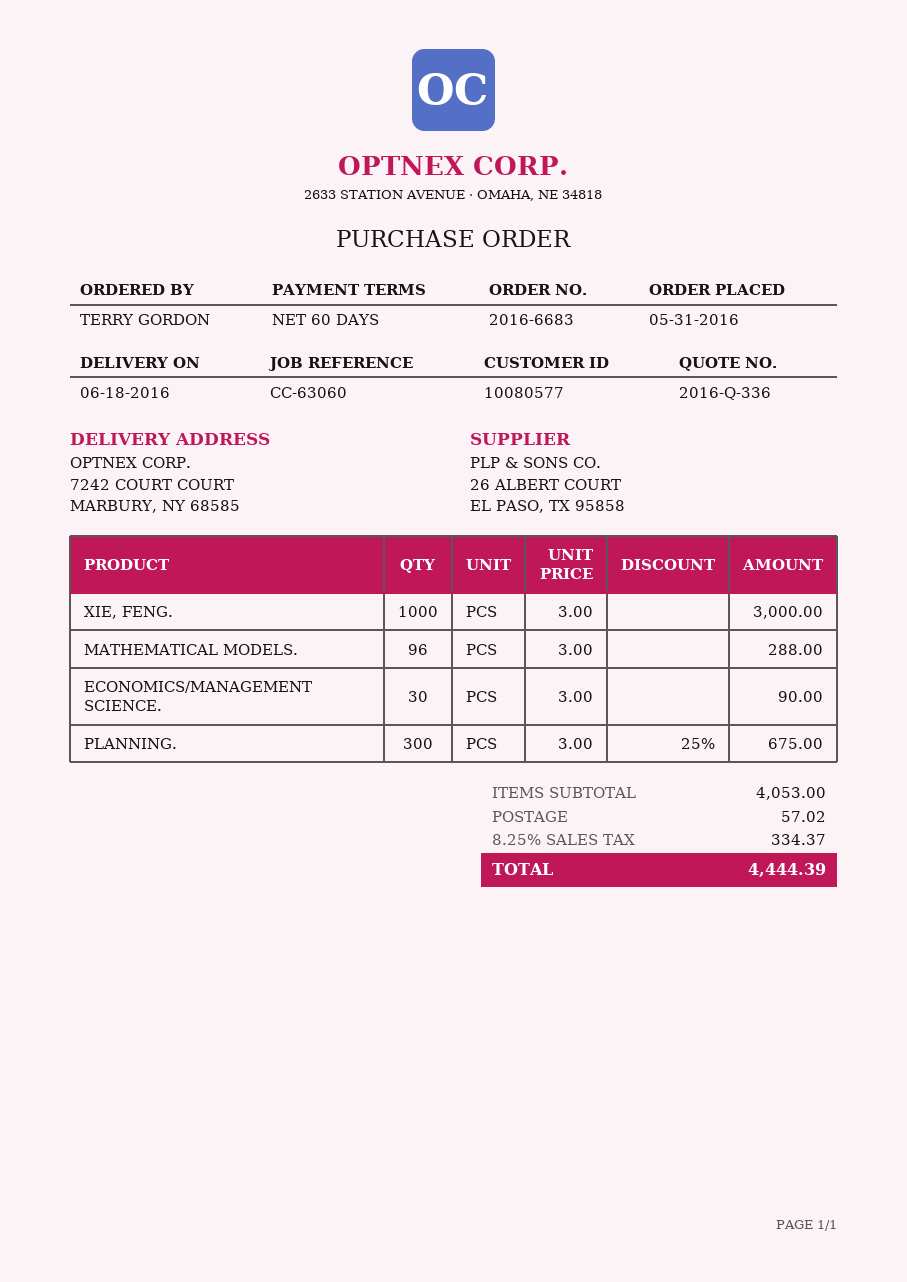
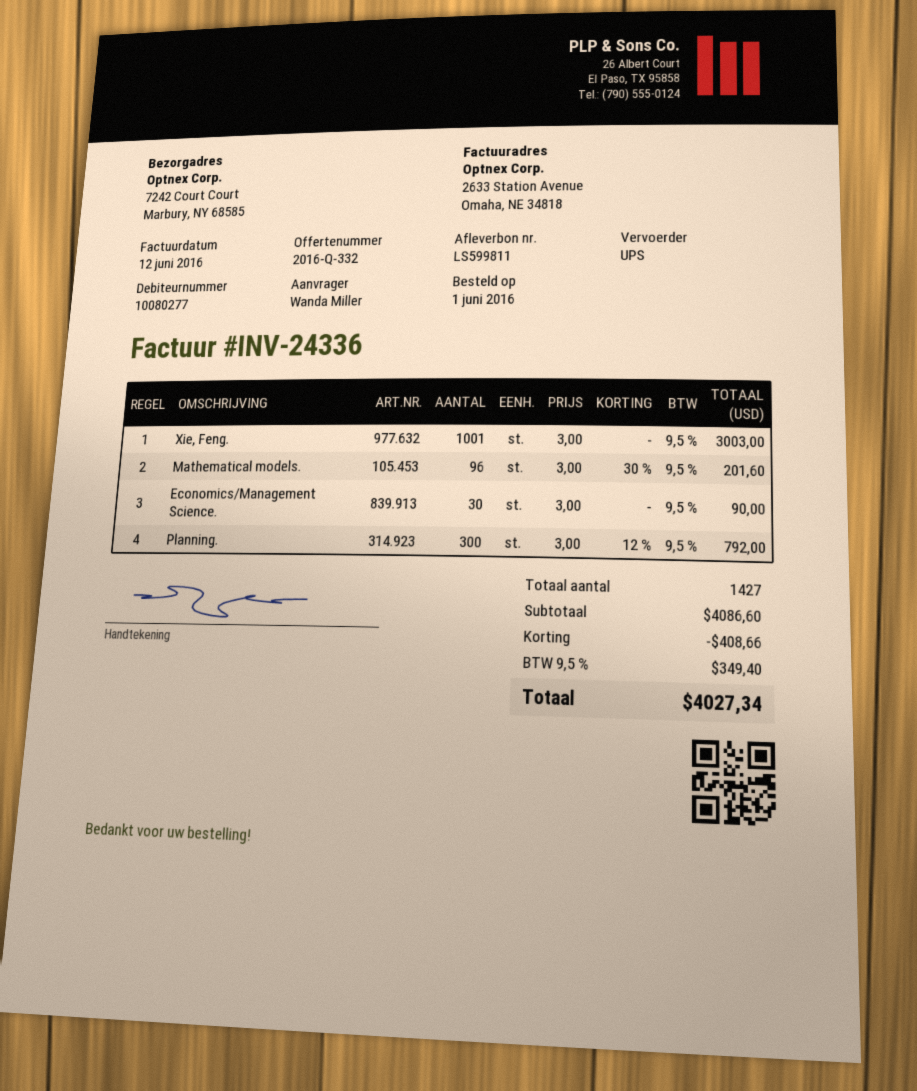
quote number: 2016-Q-336 -> 2016-Q-332
order date: 2016-05-31 -> 2016-06-01
customer number: 10080577 -> 10080277
ordered by: TERRY GORDON -> Wanda Miller
XIE, FENG.: 1000 x 3.00 = 3000.00 -> 1001 x 3.00 = 3003.00
MATHEMATICAL MODELS.: 96 x 3.00 = 288.00 -> 96 x 3.00 - 30% = 201.60
PLANNING.: 300 x 3.00 - 25% = 675.00 -> 300 x 3.00 - 12% = 792.00
subtotal: 4053.00 -> 4086.60
discount: none -> 408.66
shipping: 57.02 -> none
tax: 8.25% = 334.37 -> 9.5% = 349.40
total: 4444.39 -> 4027.34

